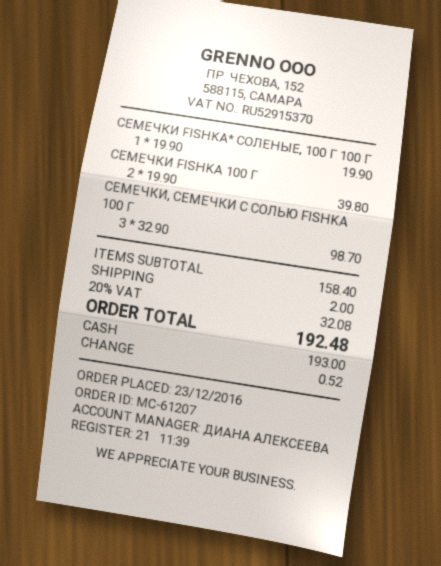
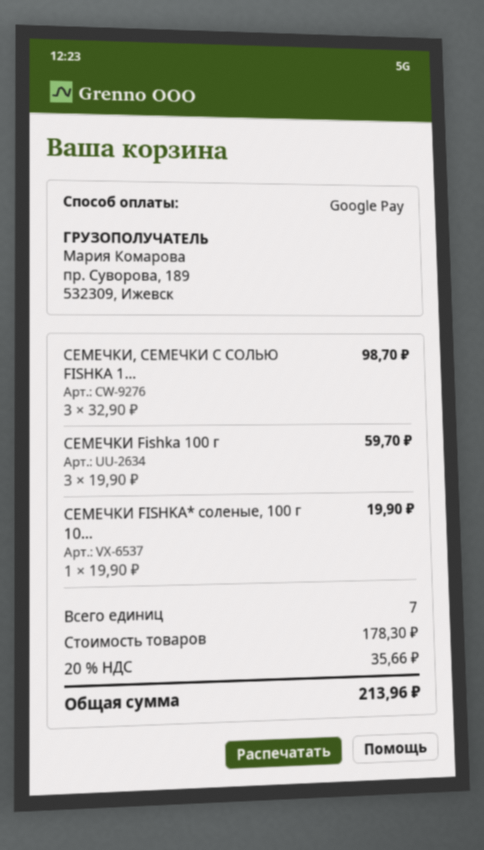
payment method: cash -> Google Pay
СЕМЕЧКИ FISHKA 100 Г: 2 x 19.90 = 39.80 -> 3 x 19.90 = 59.70
subtotal: 158.40 -> 178.30
shipping: 2.00 -> none
tax: 20% = 32.08 -> 20% = 35.66
total: 192.48 -> 213.96

